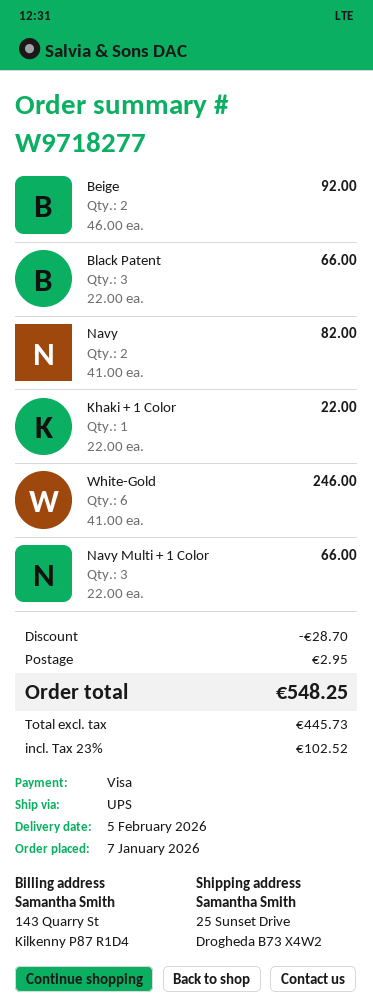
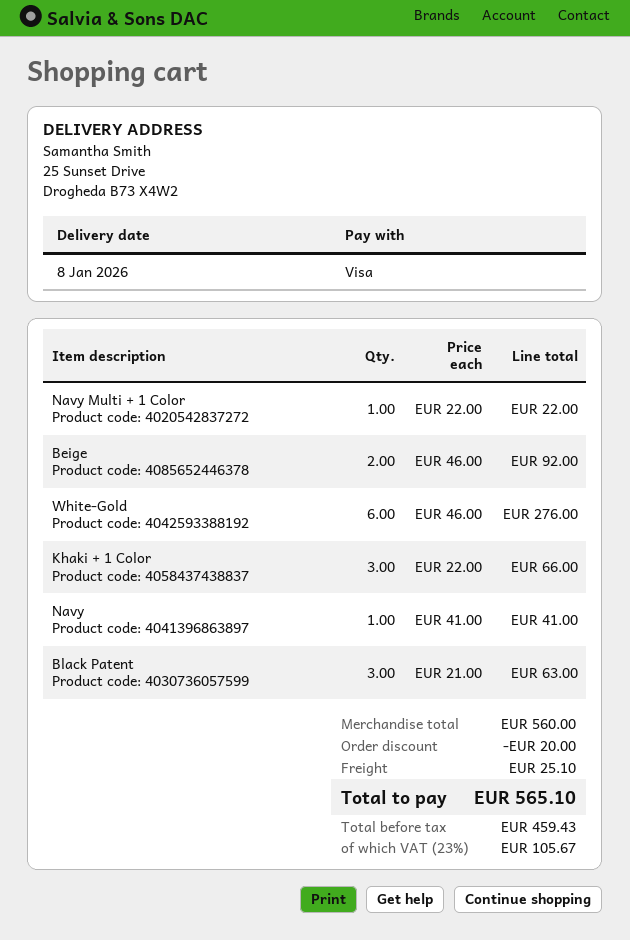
delivery date: 2026-02-05 -> 2026-01-08
Black Patent: 3 x 22.00 = 66.00 -> 3 x 21.00 = 63.00
Navy: 2 x 41.00 = 82.00 -> 1 x 41.00 = 41.00
Khaki + 1 Color: 1 x 22.00 = 22.00 -> 3 x 22.00 = 66.00
White-Gold: 6 x 41.00 = 246.00 -> 6 x 46.00 = 276.00
Navy Multi + 1 Color: 3 x 22.00 = 66.00 -> 1 x 22.00 = 22.00
discount: 28.70 -> 20.00
shipping: 2.95 -> 25.10
net: 445.73 -> 459.43
tax: 23% = 102.52 -> 23% = 105.67
total: 548.25 -> 565.10

